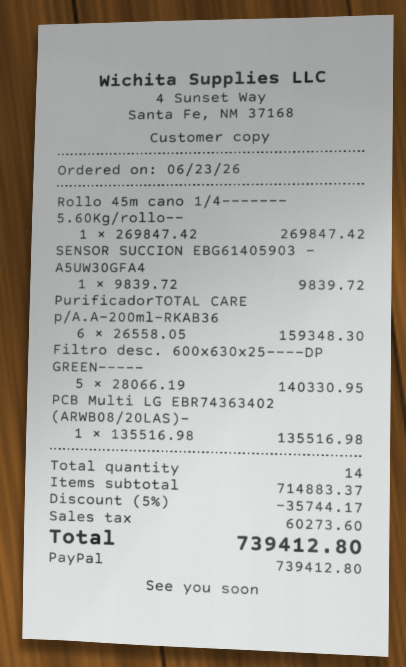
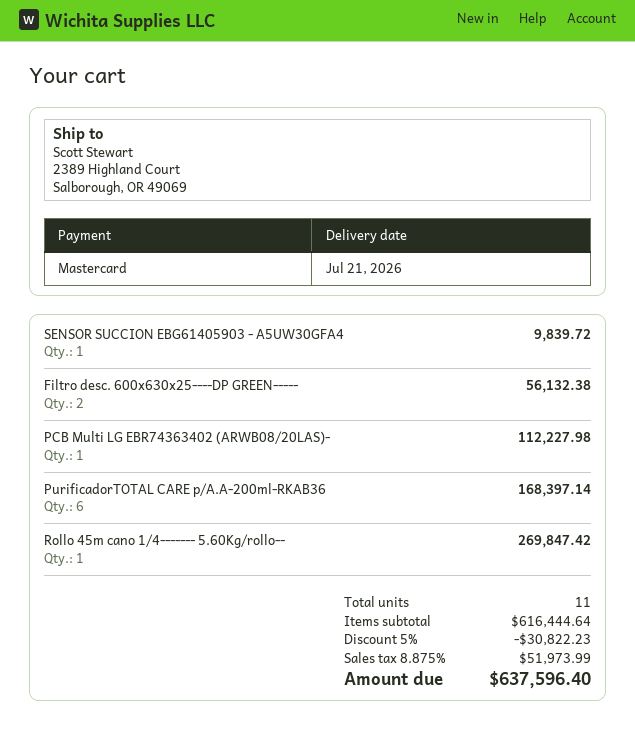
payment method: PayPal -> Mastercard
PurificadorTOTAL CARE p/A.A-200ml-RKAB36: 6 for 159348.30 -> 6 for 168397.14
Filtro desc. 600x630x25----DP GREEN-----: 5 for 140330.95 -> 2 for 56132.38
PCB Multi LG EBR74363402 (ARWB08/20LAS)-: 1 for 135516.98 -> 1 for 112227.98
total quantity: 14 -> 11
subtotal: 714883.37 -> 616444.64
discount: 5% = 35744.17 -> 5% = 30822.23
tax: 60273.60 -> 51973.99
total: 739412.80 -> 637596.40

